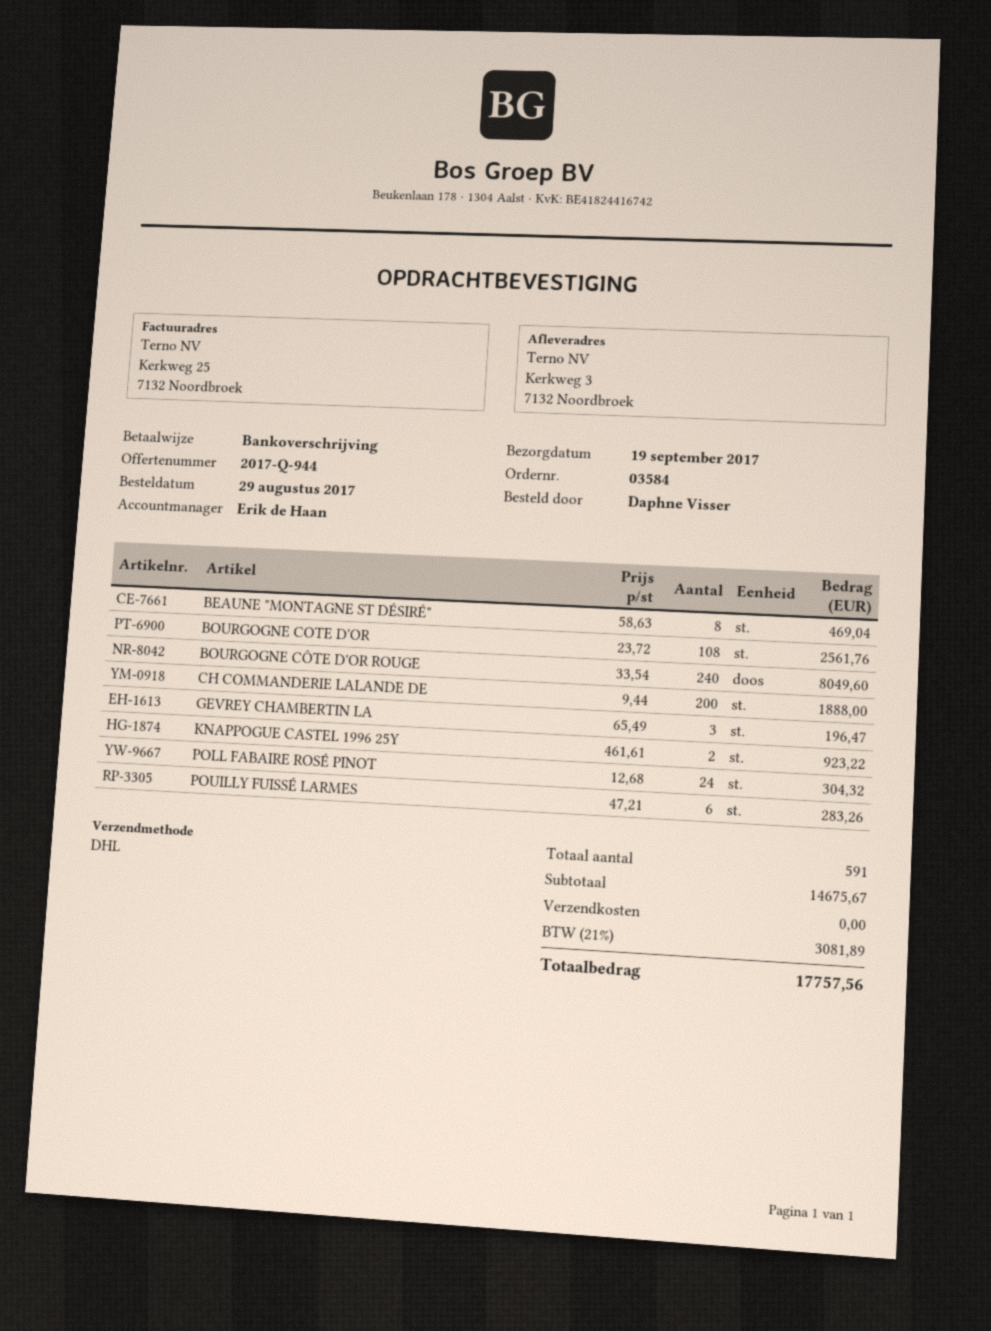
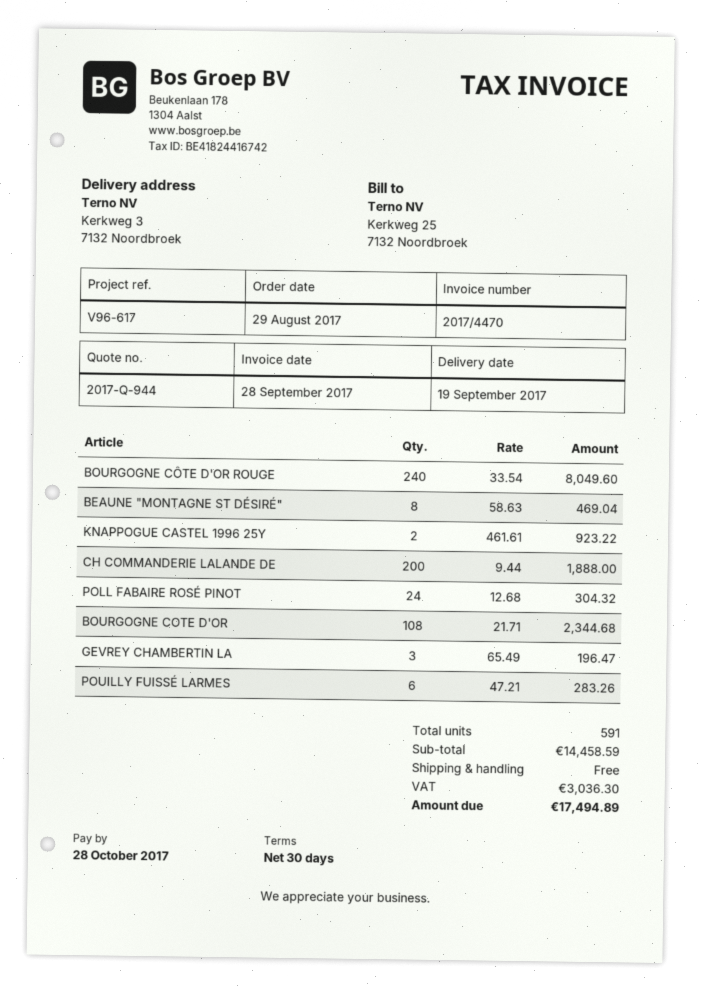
BOURGOGNE COTE D'OR: 108 x 23.72 = 2561.76 -> 108 x 21.71 = 2344.68
subtotal: 14675.67 -> 14458.59
tax: 3081.89 -> 3036.30
total: 17757.56 -> 17494.89

